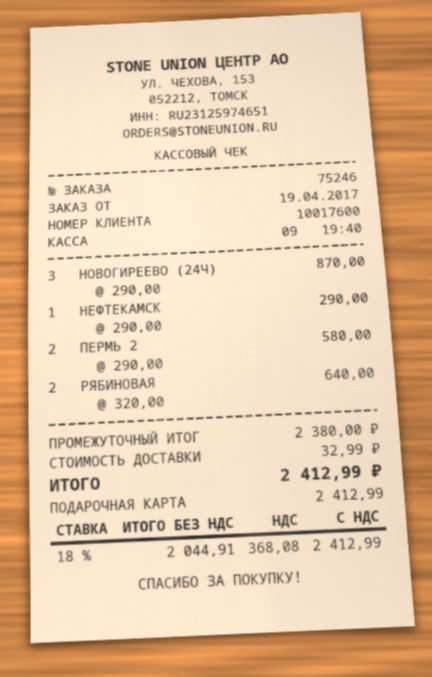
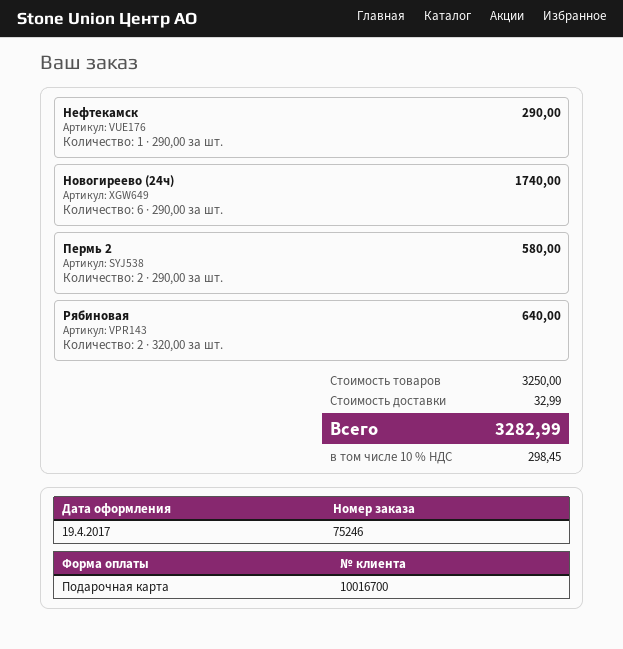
customer number: 10017600 -> 10016700
НОВОГИРЕЕВО (24Ч): 3 x 290.00 = 870.00 -> 6 x 290.00 = 1740.00
subtotal: 2380.00 -> 3250.00
tax: 18% = 368.08 -> 10% = 298.45
total: 2412.99 -> 3282.99

